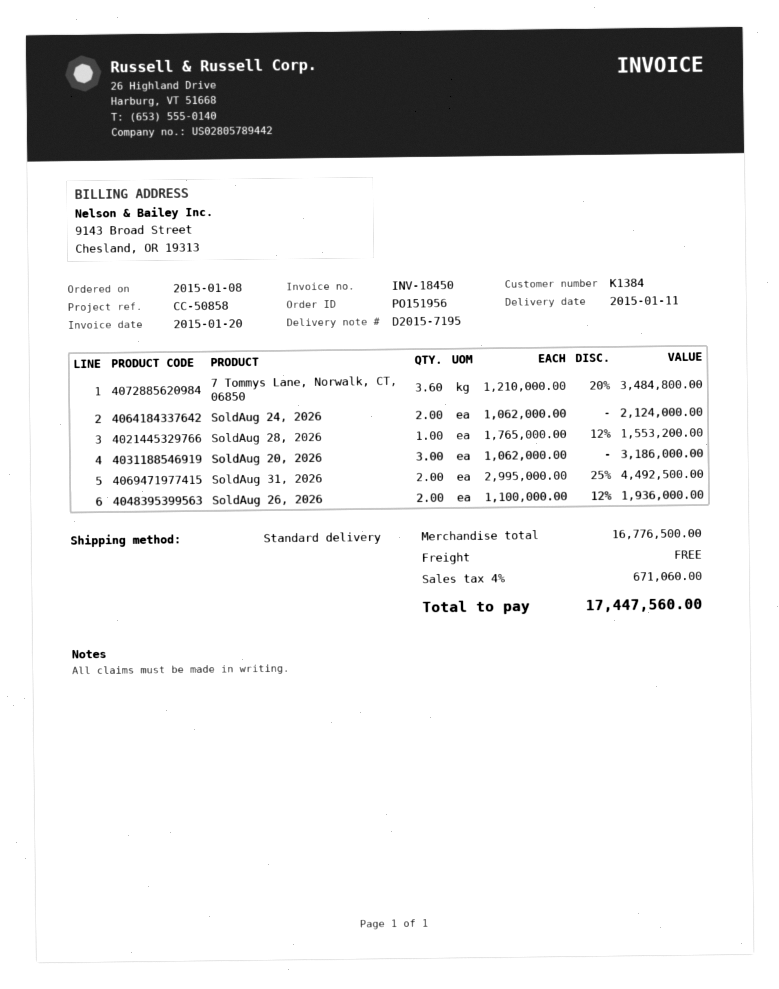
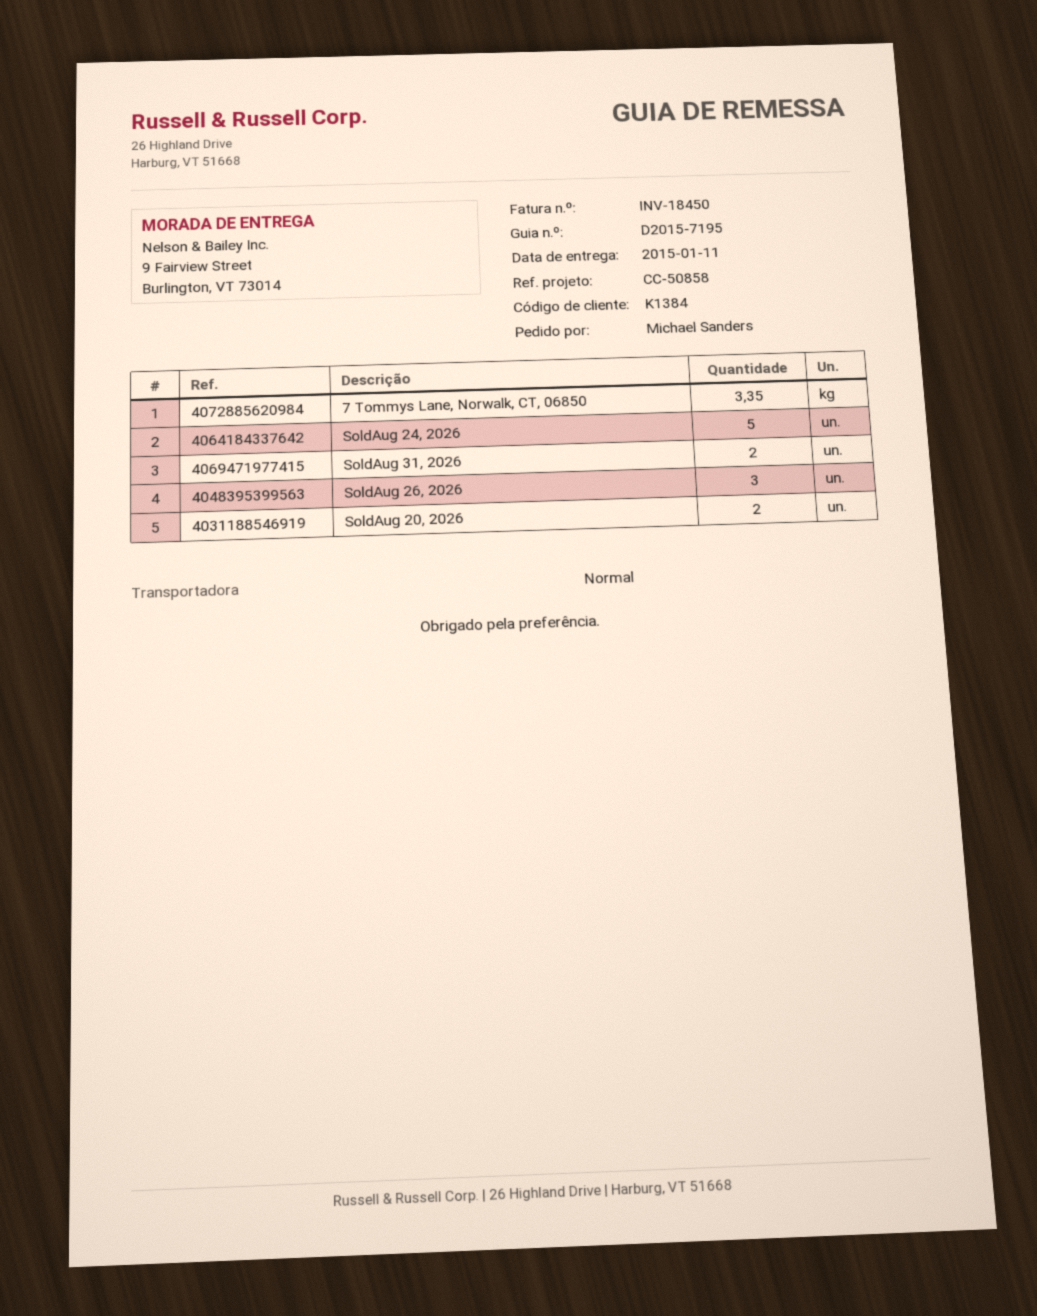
7 Tommys Lane, Norwalk, CT, 06850: 3.6 -> 3.35
SoldAug 24, 2026: 2 -> 5
SoldAug 28, 2026: 1 -> none
SoldAug 20, 2026: 3 -> 2
SoldAug 26, 2026: 2 -> 3

